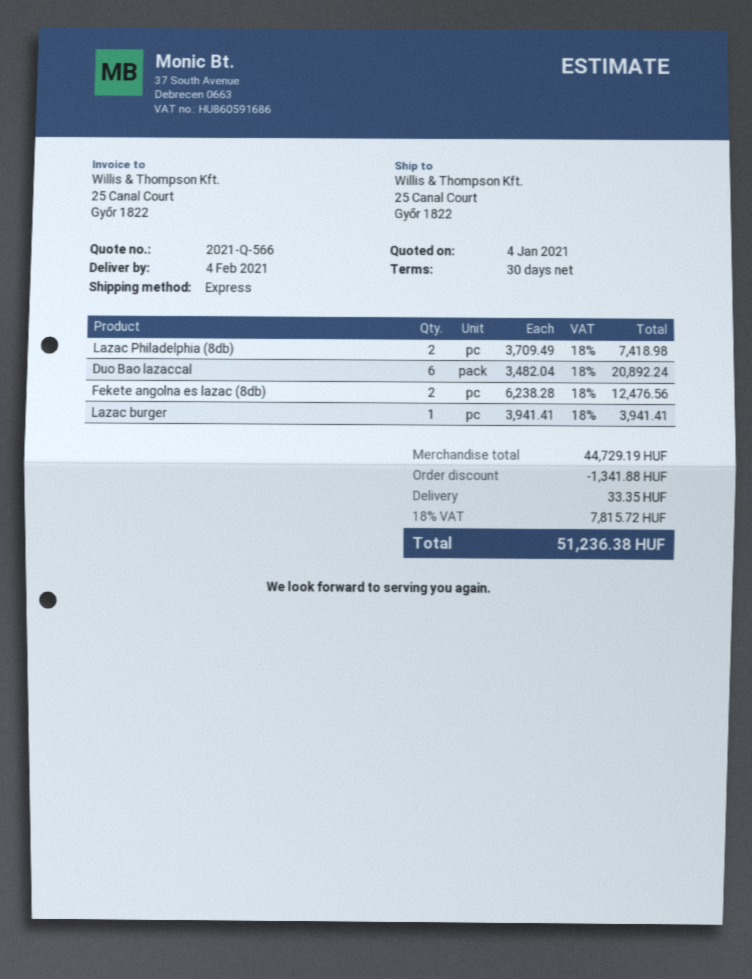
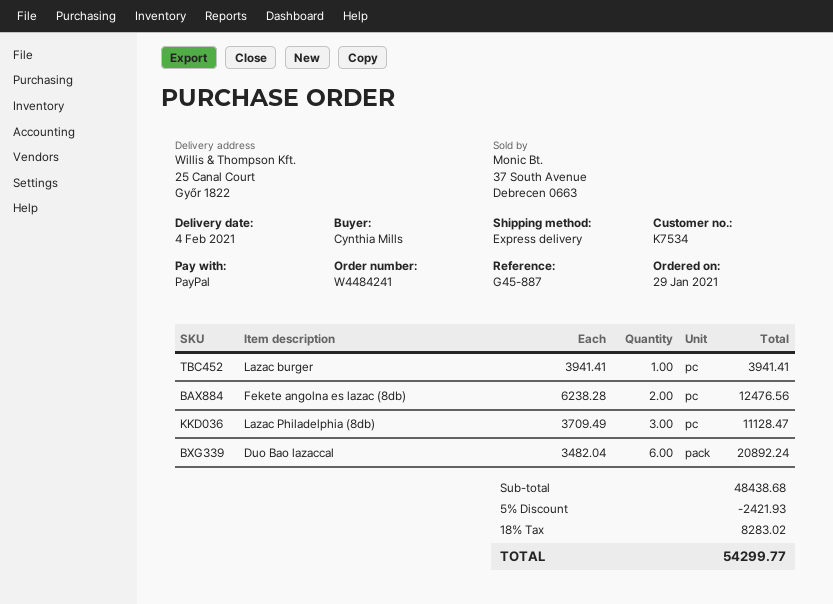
Lazac Philadelphia (8db): 2 x 3709.49 = 7418.98 -> 3 x 3709.49 = 11128.47
subtotal: 44729.19 -> 48438.68
discount: 1341.88 -> 2421.93
shipping: 33.35 -> none
tax: 18% = 7815.72 -> 18% = 8283.02
total: 51236.38 -> 54299.77

